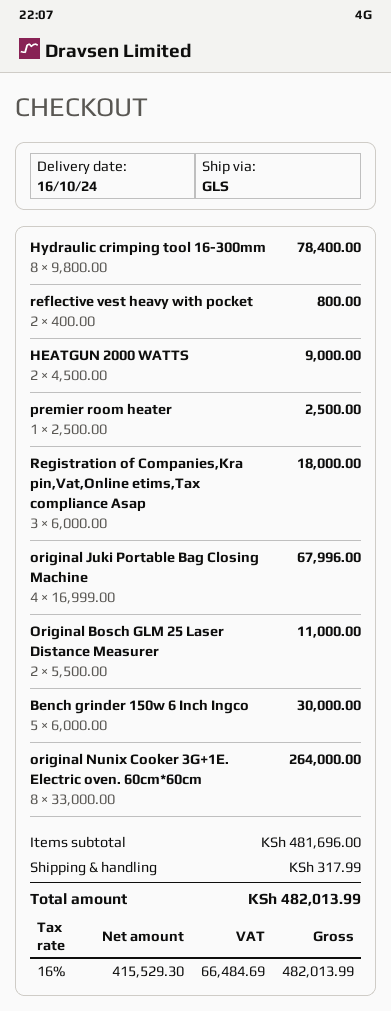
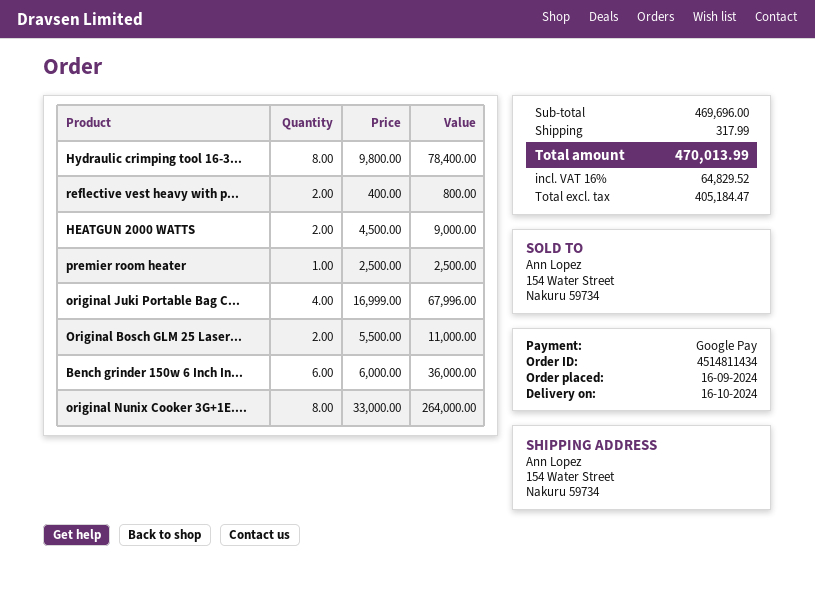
Registration of Companies,Kra pin,Vat,Online etims,Tax compliance Asap: 3 x 6000.00 = 18000.00 -> none
Bench grinder 150w 6 Inch Ingco: 5 x 6000.00 = 30000.00 -> 6 x 6000.00 = 36000.00
subtotal: 481696.00 -> 469696.00
net: 415529.30 -> 405184.47
tax: 16% = 66484.69 -> 16% = 64829.52
total: 482013.99 -> 470013.99

